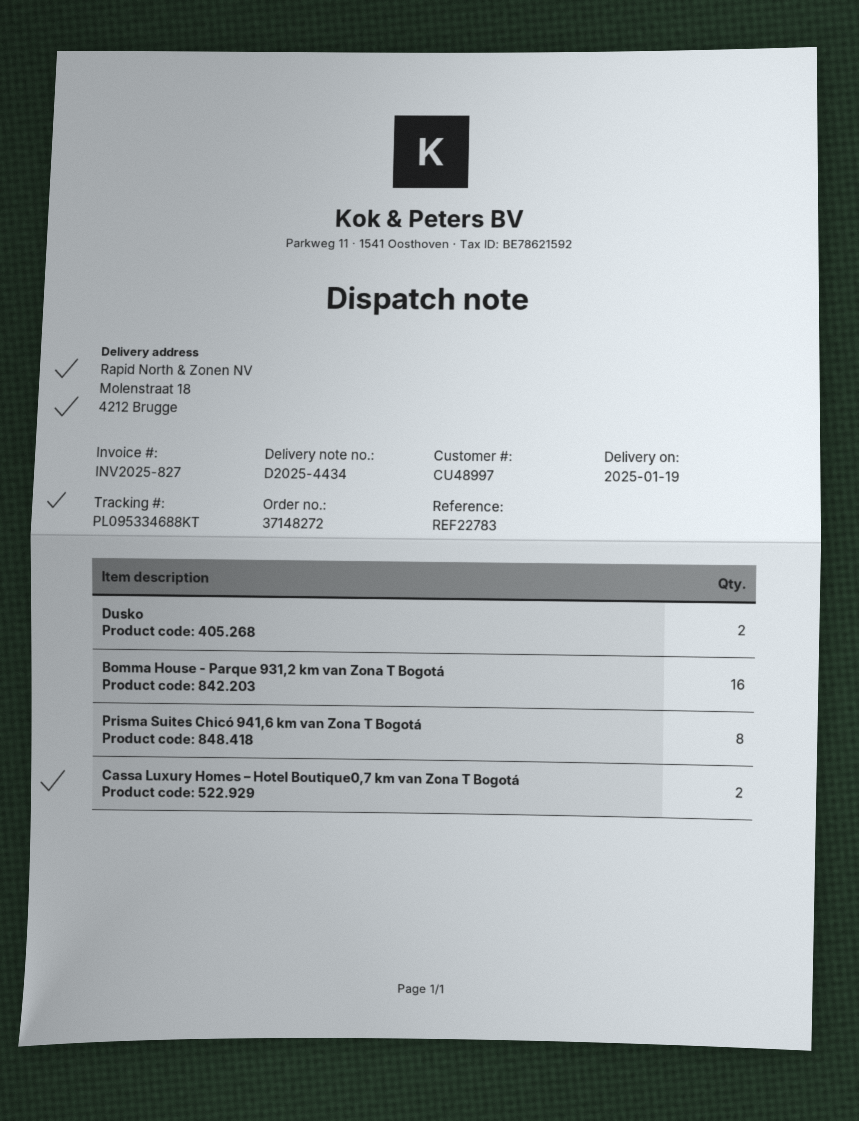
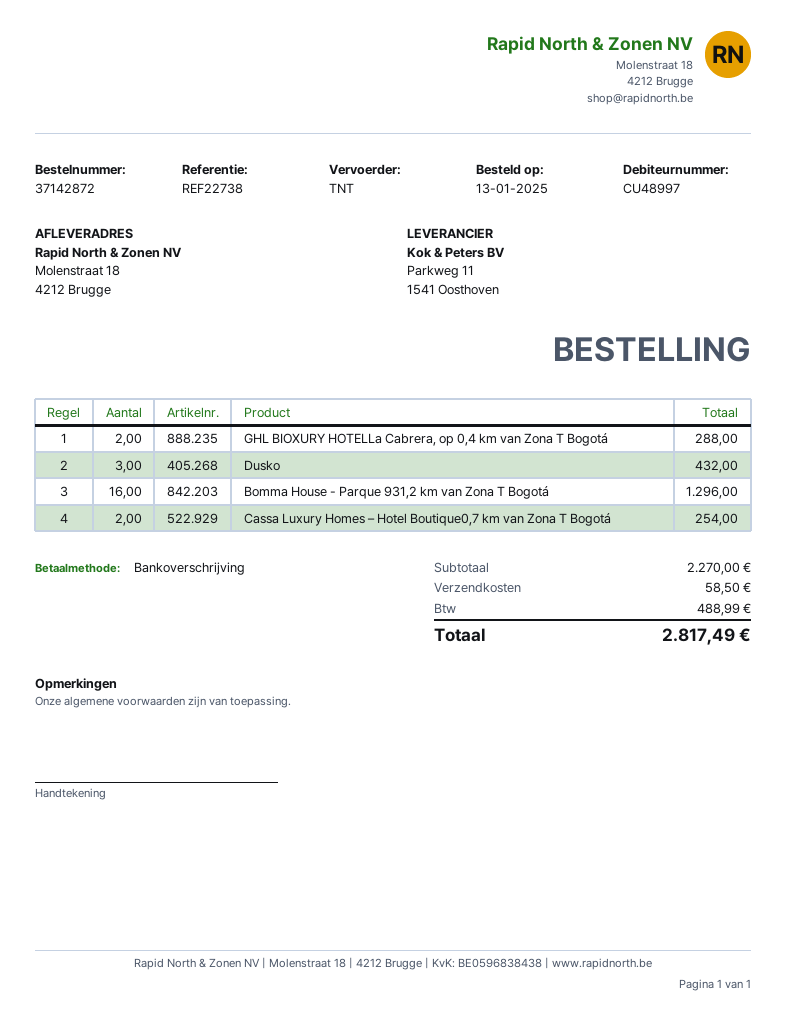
order number: 37148272 -> 37142872
reference: REF22783 -> REF22738
Dusko: 2 -> 3
Prisma Suites Chicó 941,6 km van Zona T Bogotá: 8 -> none
GHL BIOXURY HOTELLa Cabrera, op 0,4 km van Zona T Bogotá: none -> 2

